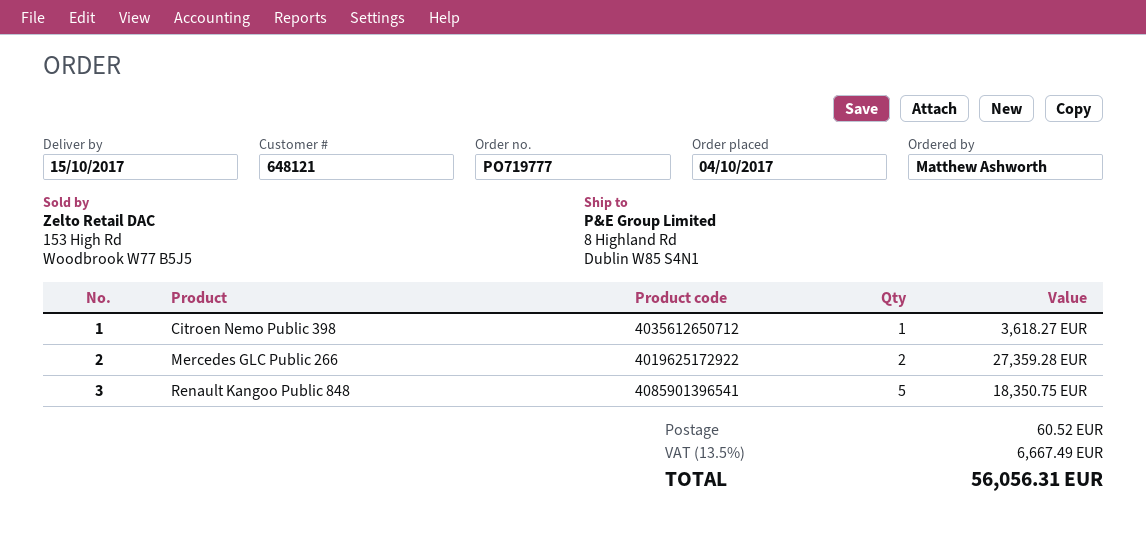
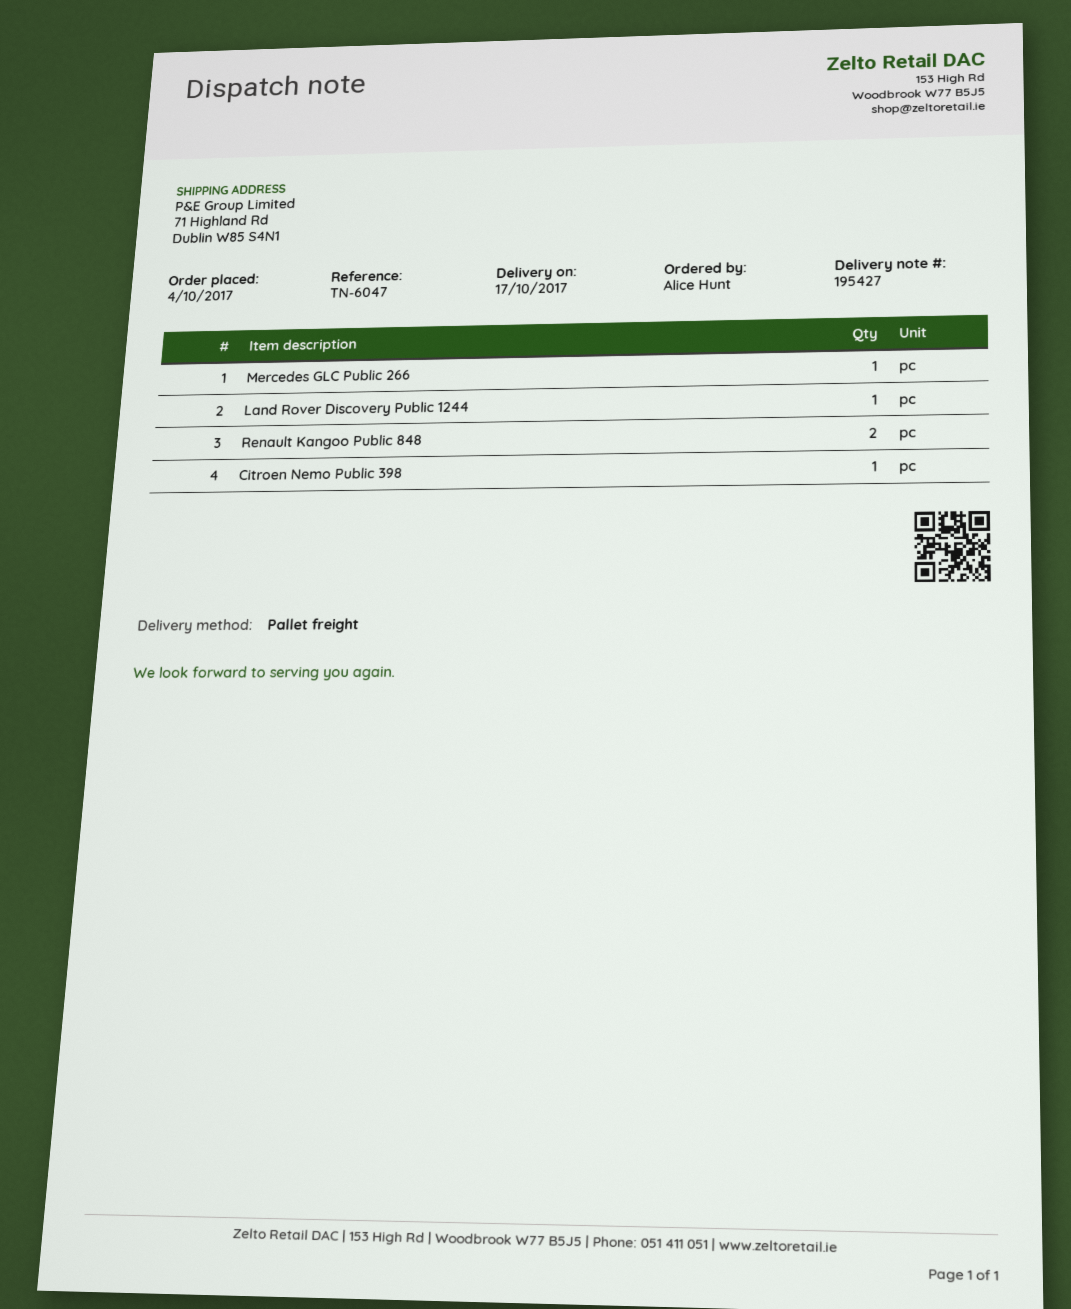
delivery date: 2017-10-15 -> 2017-10-17
ordered by: Matthew Ashworth -> Alice Hunt
ship to: 8 Highland Rd, Dublin W85 S4N1 -> 71 Highland Rd, Dublin W85 S4N1
Mercedes GLC Public 266: 2 -> 1
Renault Kangoo Public 848: 5 -> 2
Land Rover Discovery Public 1244: none -> 1

